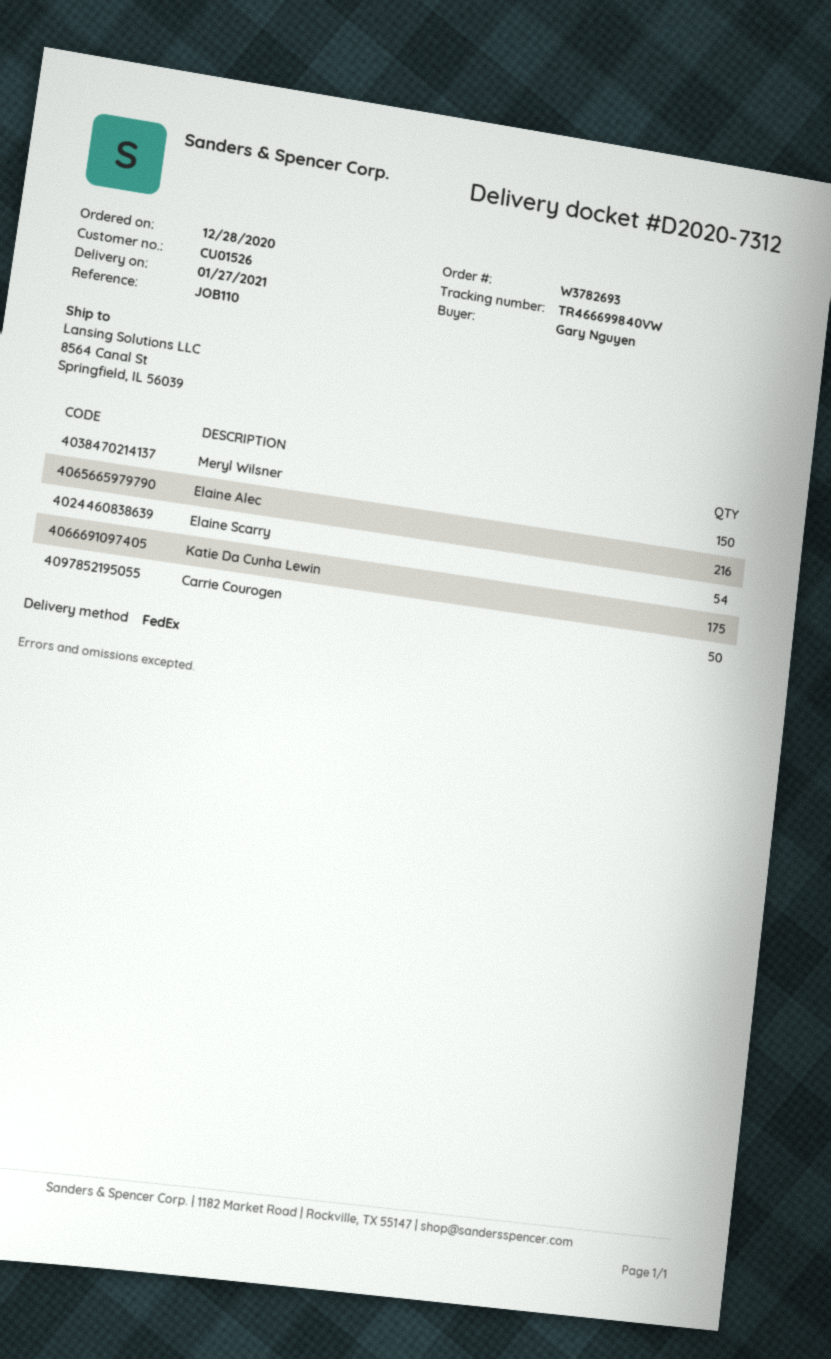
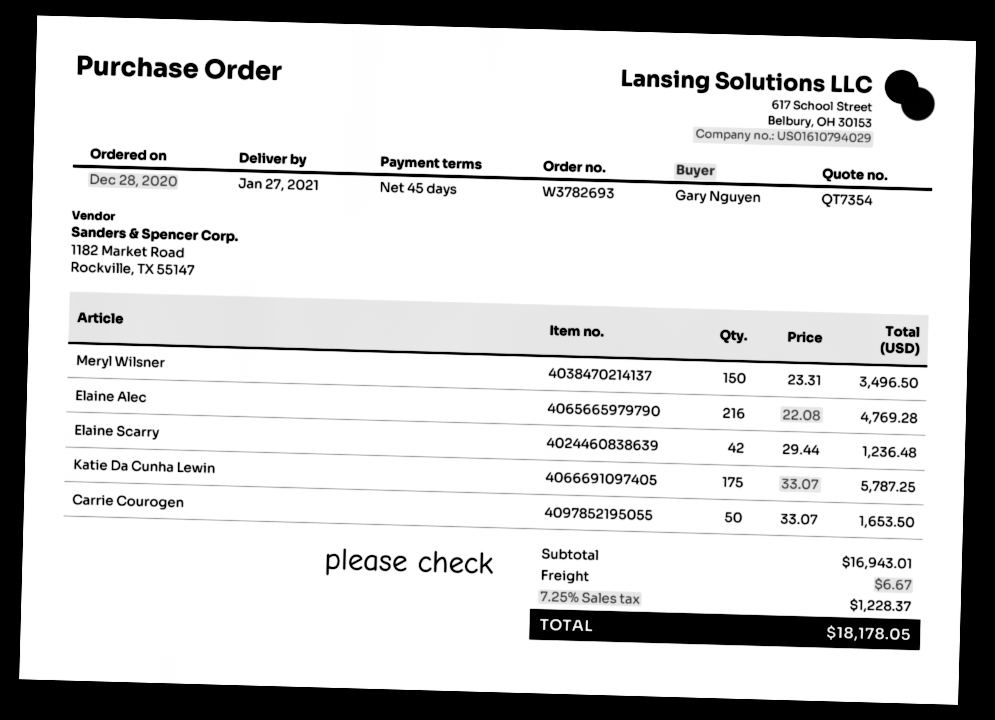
Elaine Scarry: 54 -> 42

